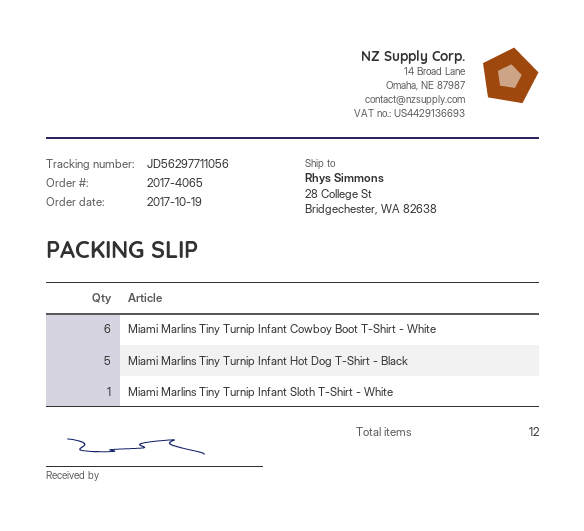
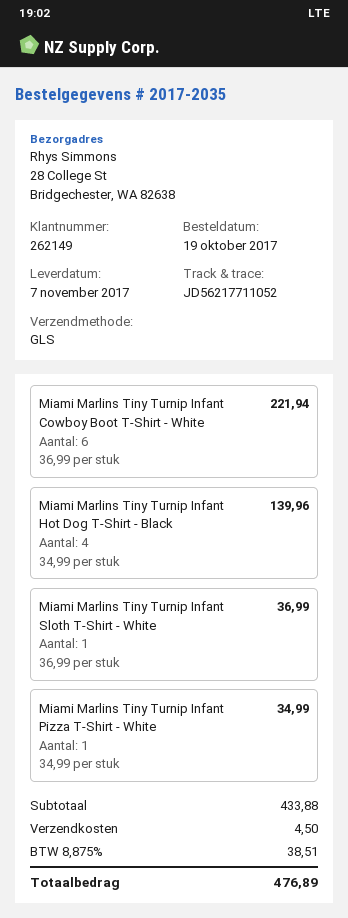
order number: 2017-4065 -> 2017-2035
tracking number: JD56297711056 -> JD56217711052
Miami Marlins Tiny Turnip Infant Hot Dog T-Shirt - Black: 5 -> 4
Miami Marlins Tiny Turnip Infant Pizza T-Shirt - White: none -> 1

